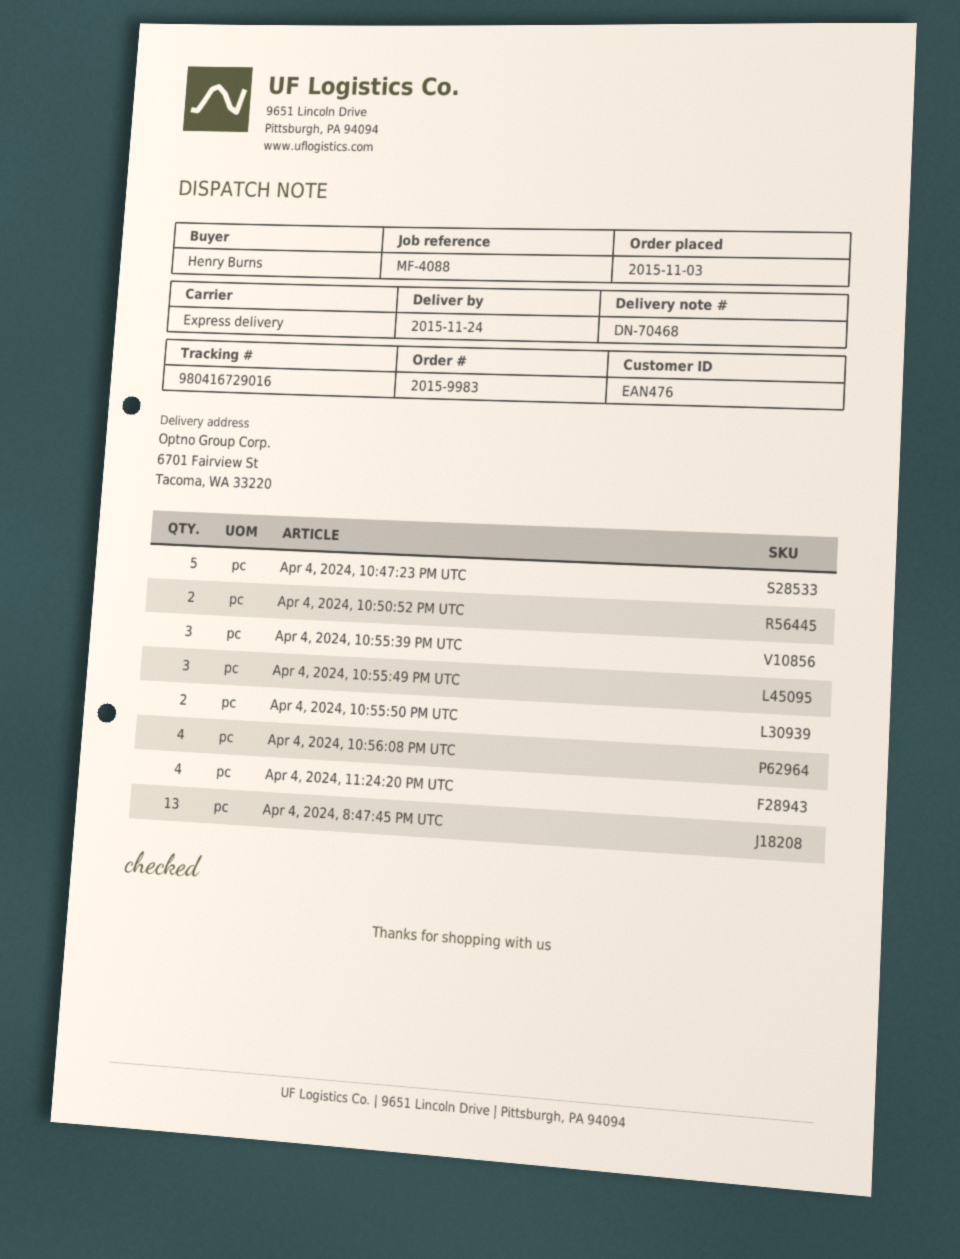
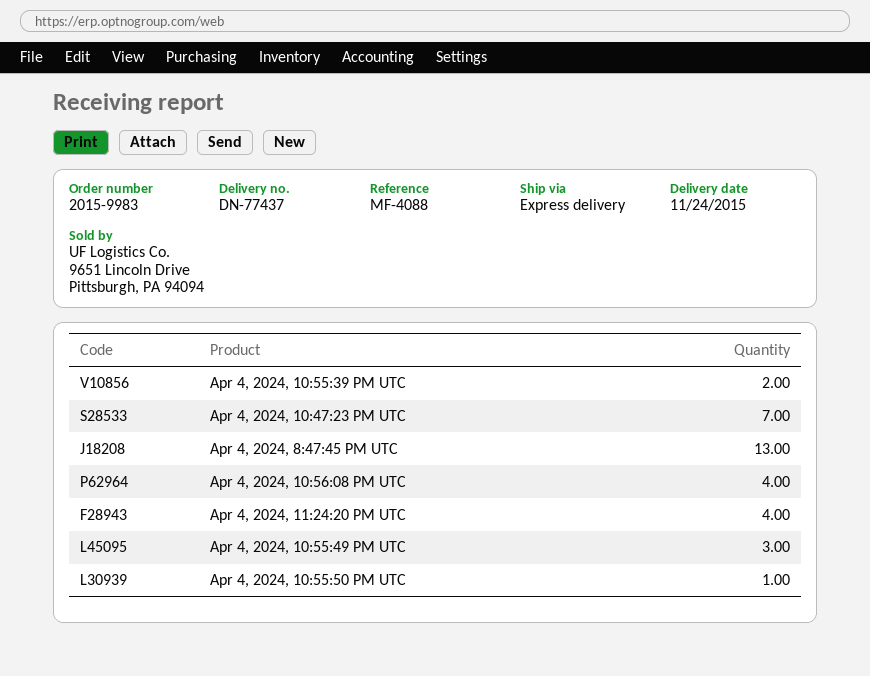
delivery note number: DN-70468 -> DN-77437
Apr 4, 2024, 10:47:23 PM UTC: 5 -> 7
Apr 4, 2024, 10:50:52 PM UTC: 2 -> none
Apr 4, 2024, 10:55:39 PM UTC: 3 -> 2
Apr 4, 2024, 10:55:50 PM UTC: 2 -> 1

